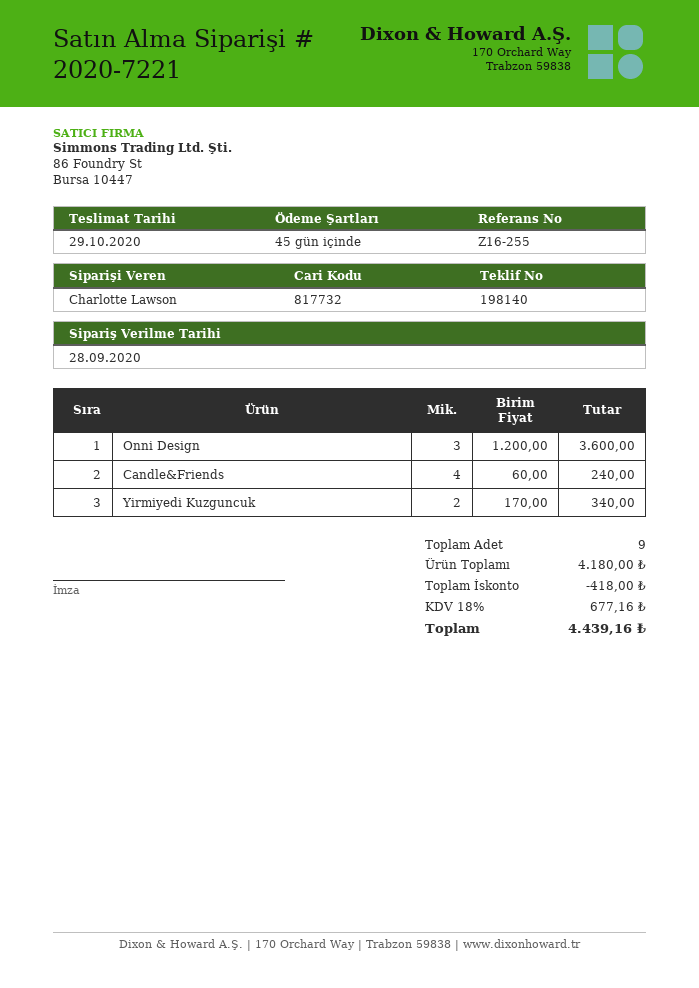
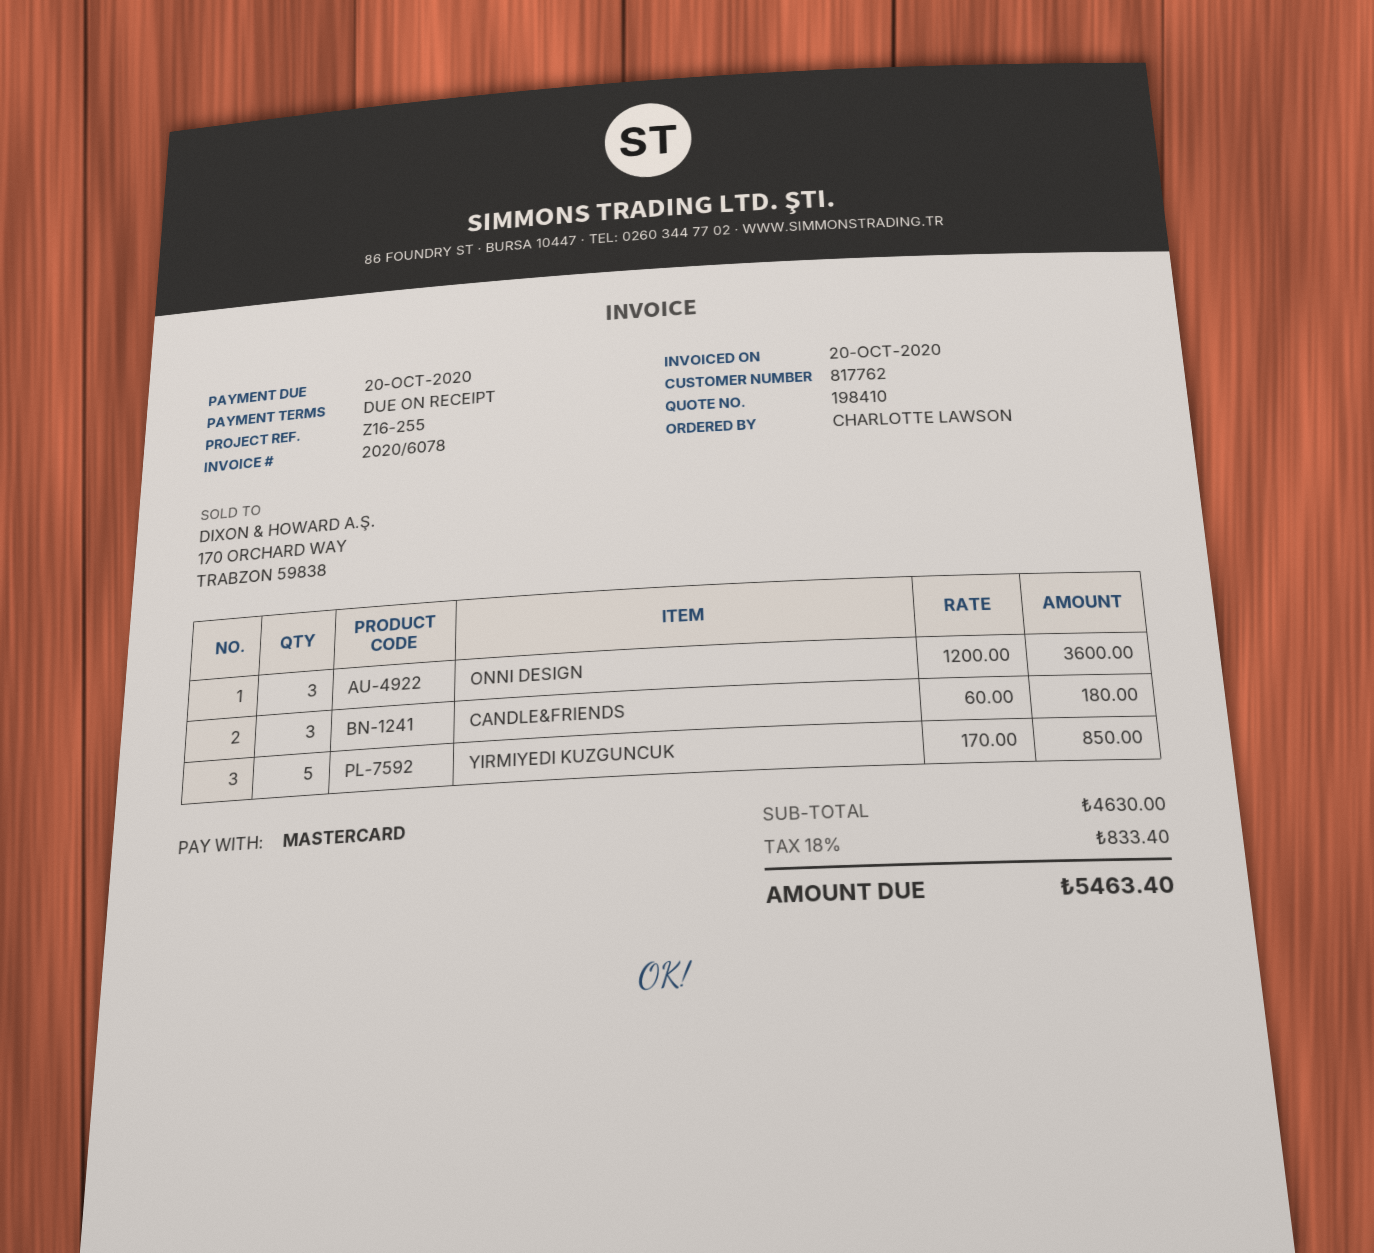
quote number: 198140 -> 198410
payment terms: 45 days -> on receipt
customer number: 817732 -> 817762
Candle&Friends: 4 x 60.00 = 240.00 -> 3 x 60.00 = 180.00
Yirmiyedi Kuzguncuk: 2 x 170.00 = 340.00 -> 5 x 170.00 = 850.00
subtotal: 4180.00 -> 4630.00
discount: 418.00 -> none
tax: 18% = 677.16 -> 18% = 833.40
total: 4439.16 -> 5463.40

